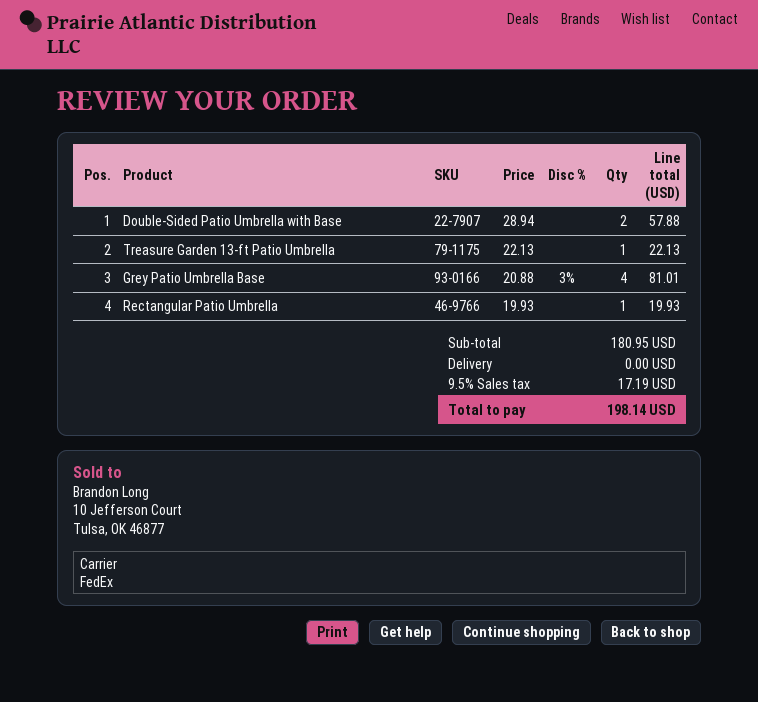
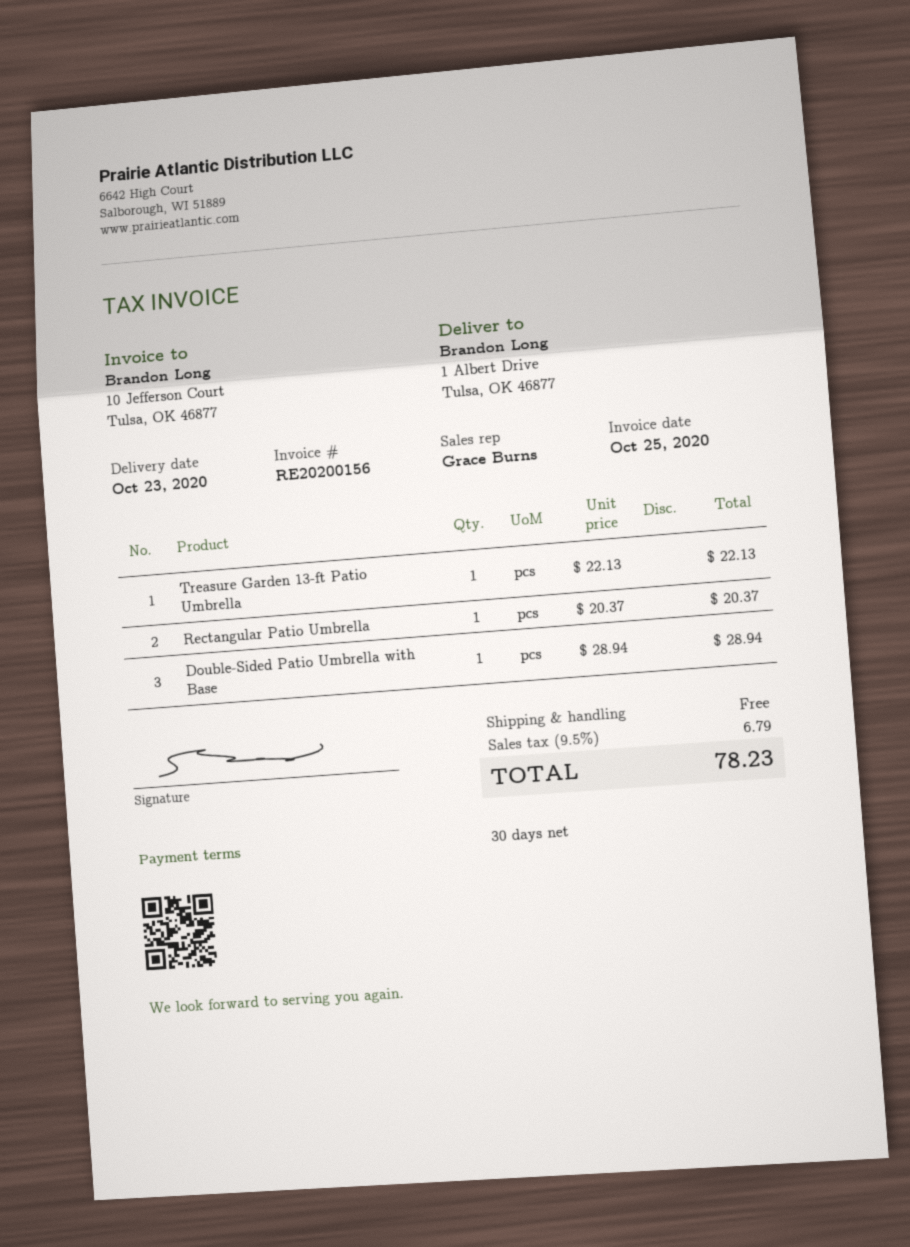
Double‑Sided Patio Umbrella with Base: 2 x 28.94 = 57.88 -> 1 x 28.94 = 28.94
Grey Patio Umbrella Base: 4 x 20.88 - 3% = 81.01 -> none
Rectangular Patio Umbrella: 1 x 19.93 = 19.93 -> 1 x 20.37 = 20.37
tax: 9.5% = 17.19 -> 9.5% = 6.79
total: 198.14 -> 78.23

